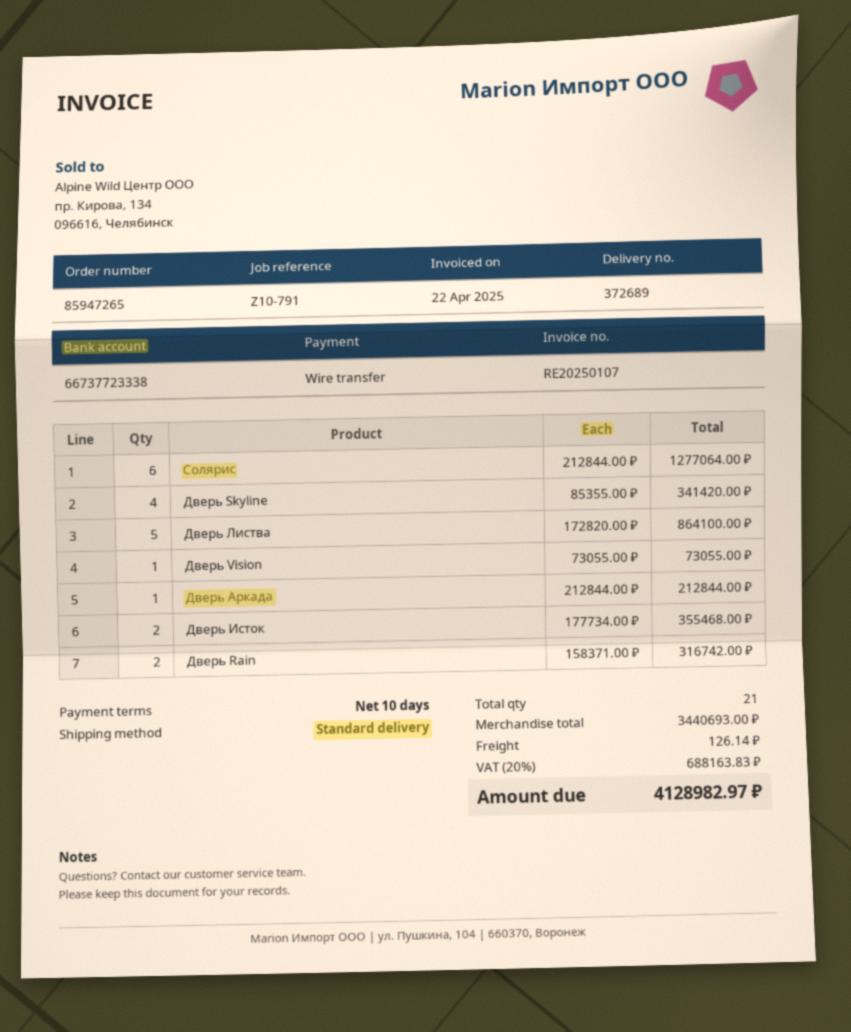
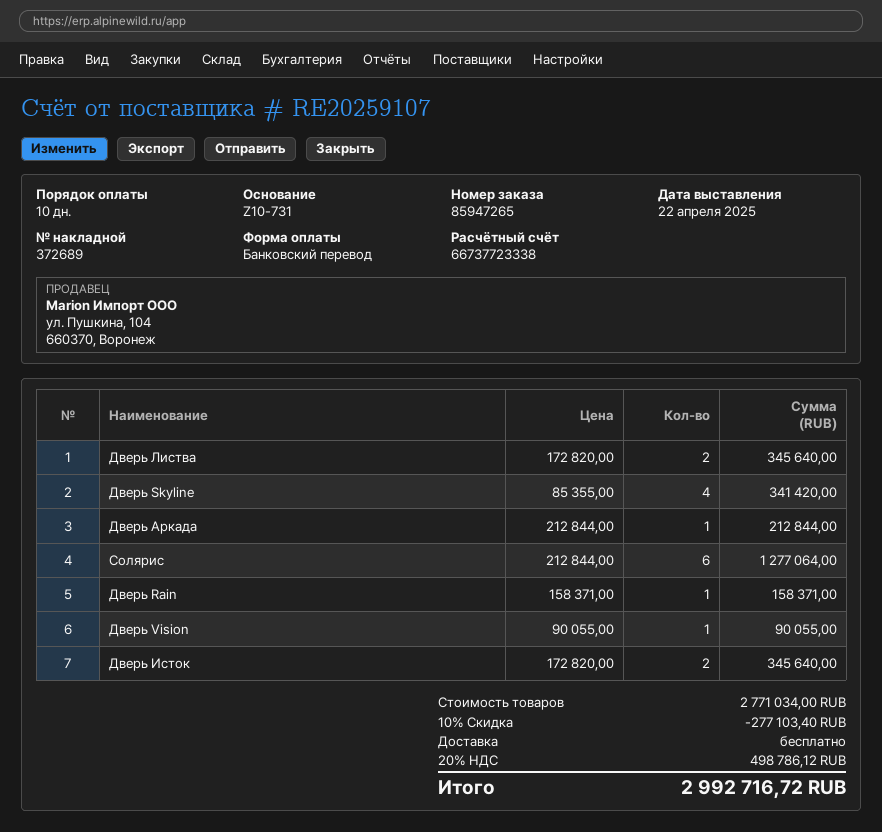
invoice number: RE20250107 -> RE20259107
reference: Z10-791 -> Z10-731
Дверь Листва: 5 x 172820.00 = 864100.00 -> 2 x 172820.00 = 345640.00
Дверь Vision: 1 x 73055.00 = 73055.00 -> 1 x 90055.00 = 90055.00
Дверь Исток: 2 x 177734.00 = 355468.00 -> 2 x 172820.00 = 345640.00
Дверь Rain: 2 x 158371.00 = 316742.00 -> 1 x 158371.00 = 158371.00
subtotal: 3440693.00 -> 2771034.00
discount: none -> 10% = 277103.40
shipping: 126.14 -> 0.00
tax: 20% = 688163.83 -> 20% = 498786.12
total: 4128982.97 -> 2992716.72

